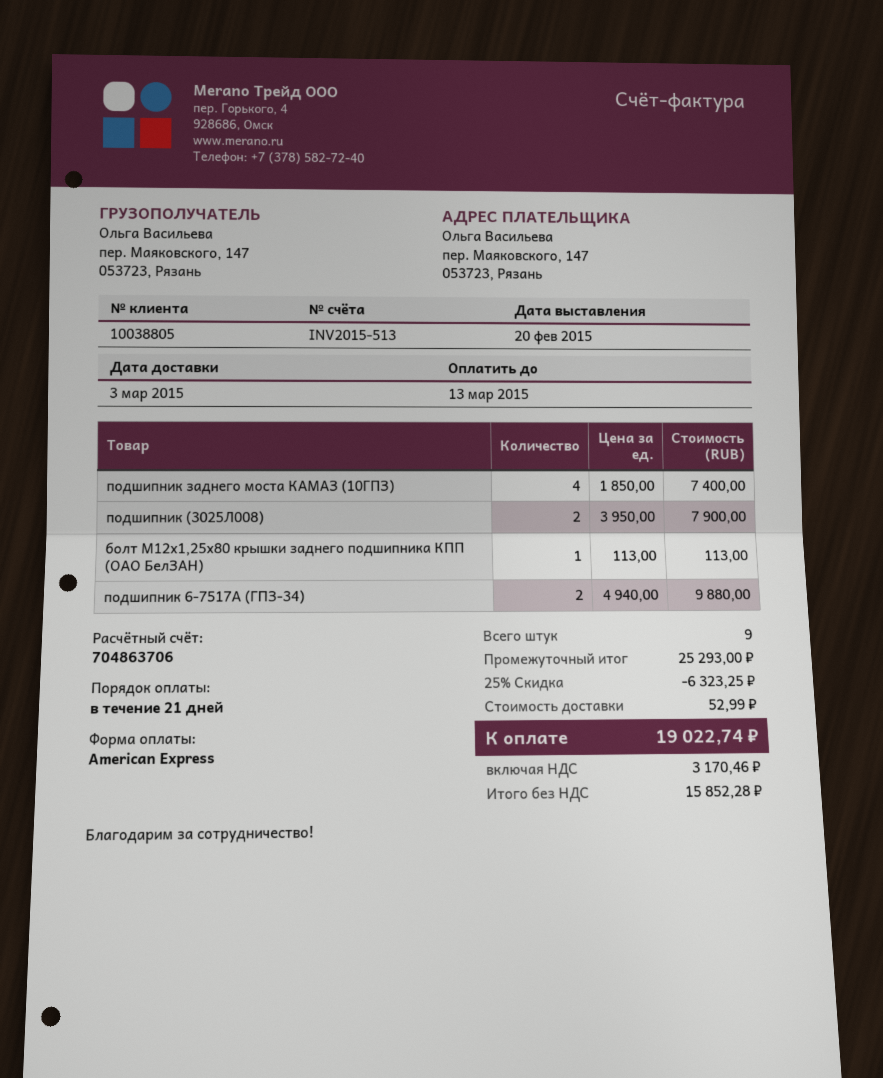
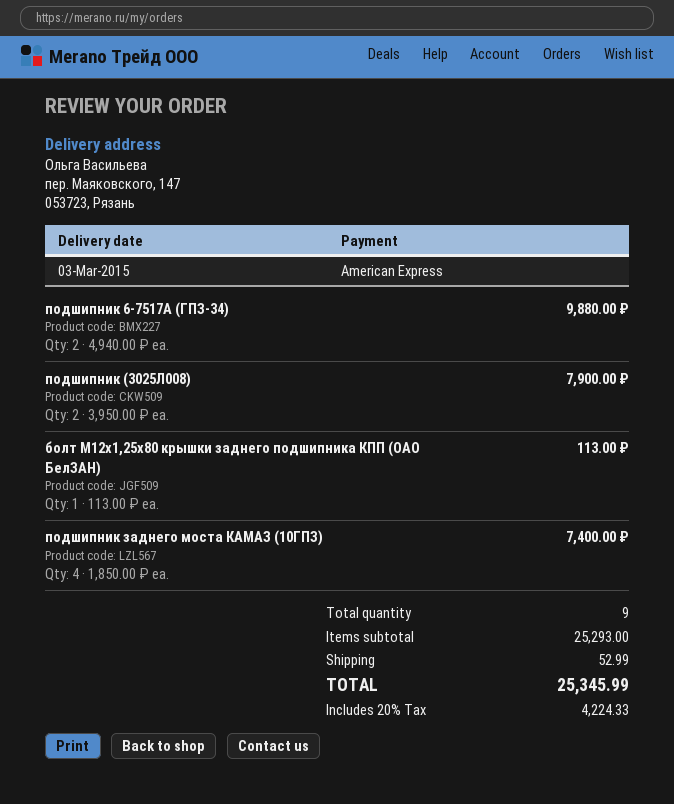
discount: 25% = 6323.25 -> none
tax: 3170.46 -> 4224.33
total: 19022.74 -> 25345.99

